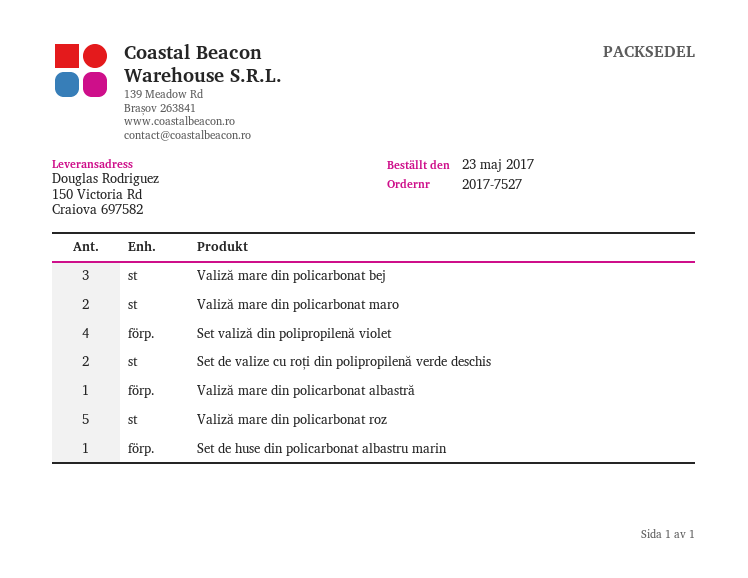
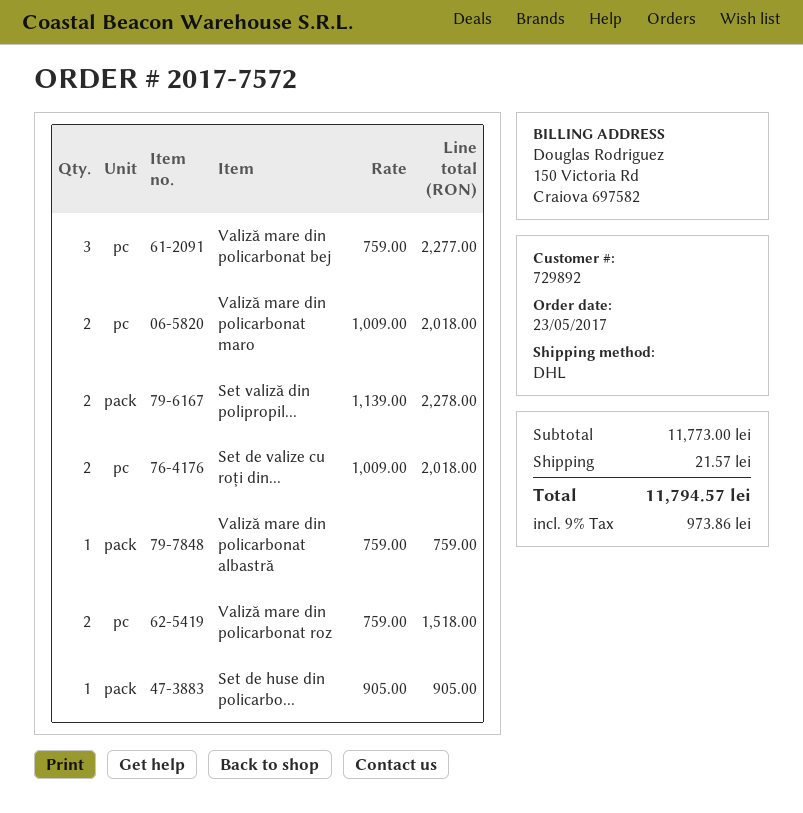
order number: 2017-7527 -> 2017-7572
Set valiză din polipropilenă violet: 4 -> 2
Valiză mare din policarbonat roz: 5 -> 2

